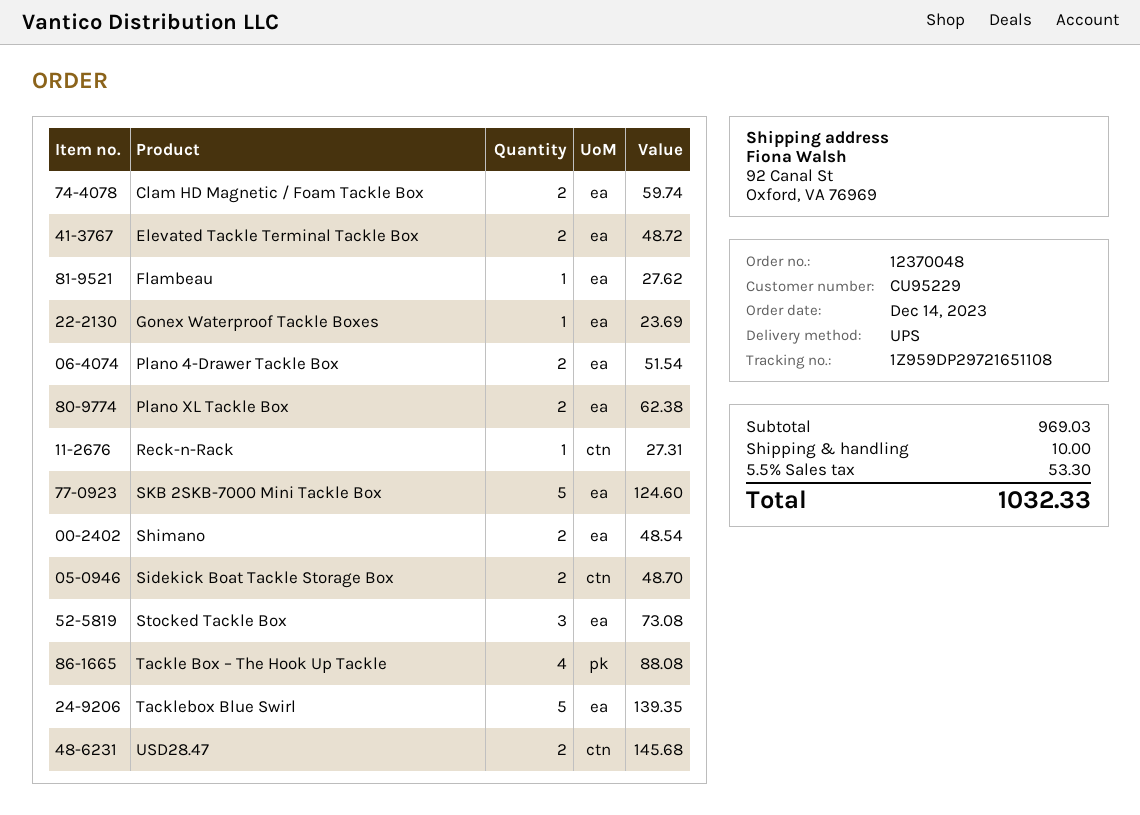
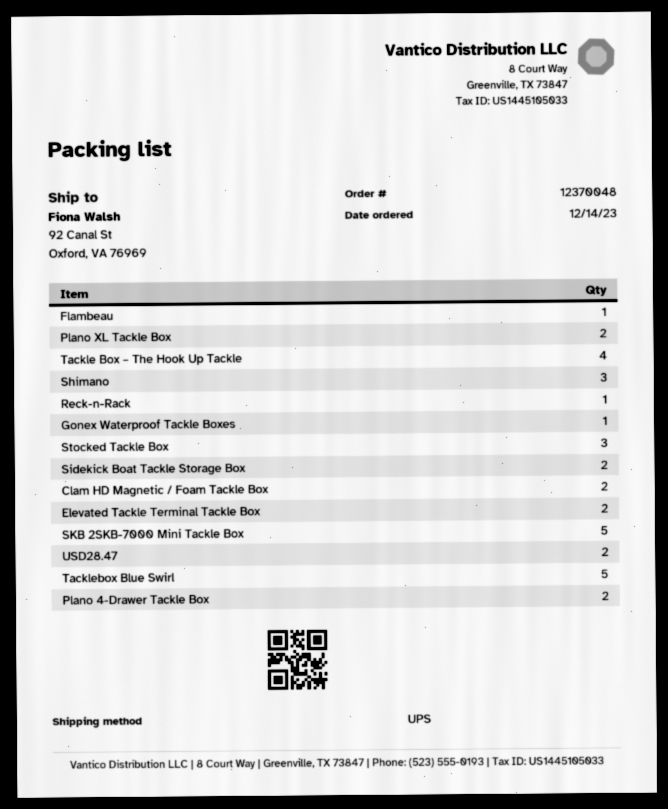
Shimano: 2 -> 3

